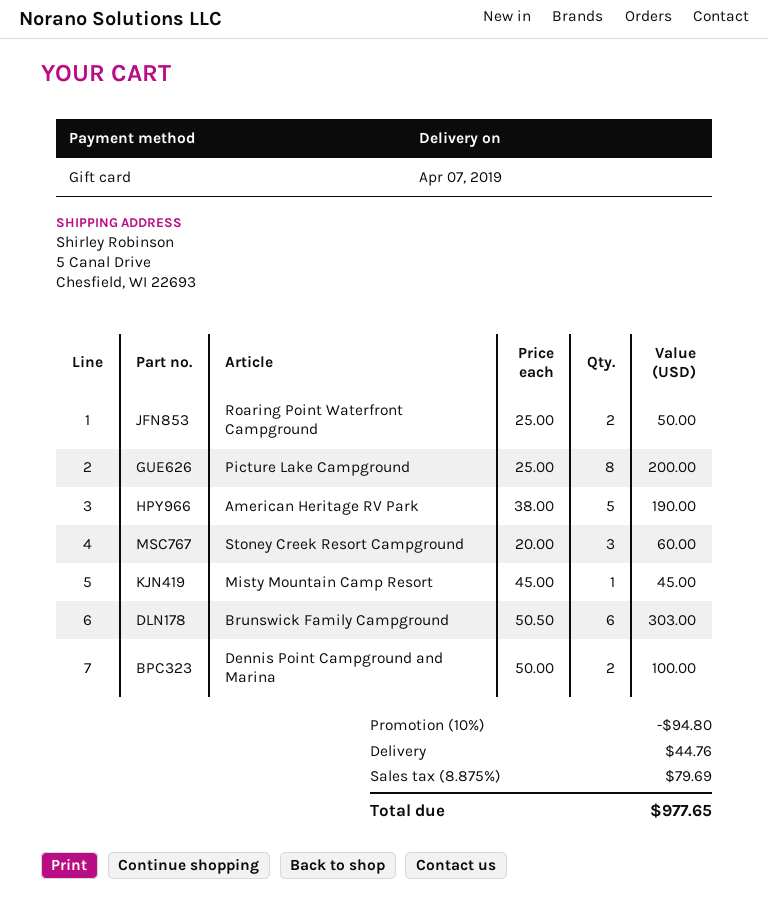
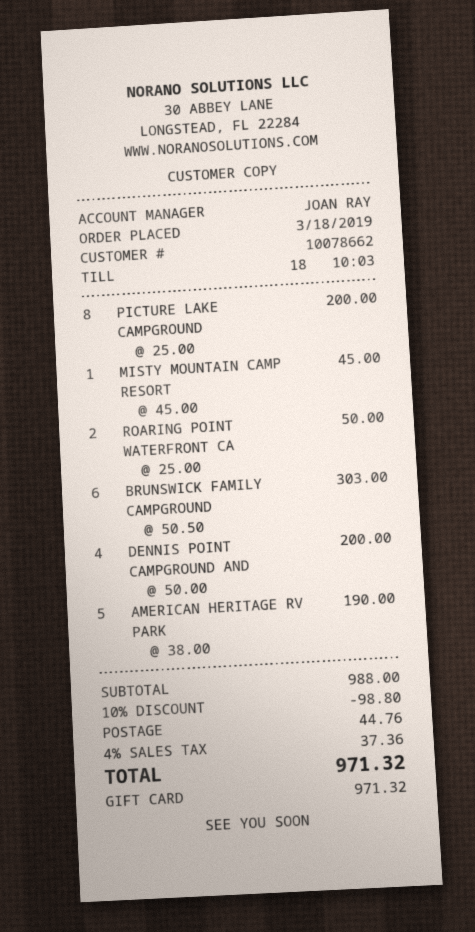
Stoney Creek Resort Campground: 3 x 20.00 = 60.00 -> none
Dennis Point Campground and Marina: 2 x 50.00 = 100.00 -> 4 x 50.00 = 200.00
discount: 10% = 94.80 -> 10% = 98.80
tax: 8.875% = 79.69 -> 4% = 37.36
total: 977.65 -> 971.32

